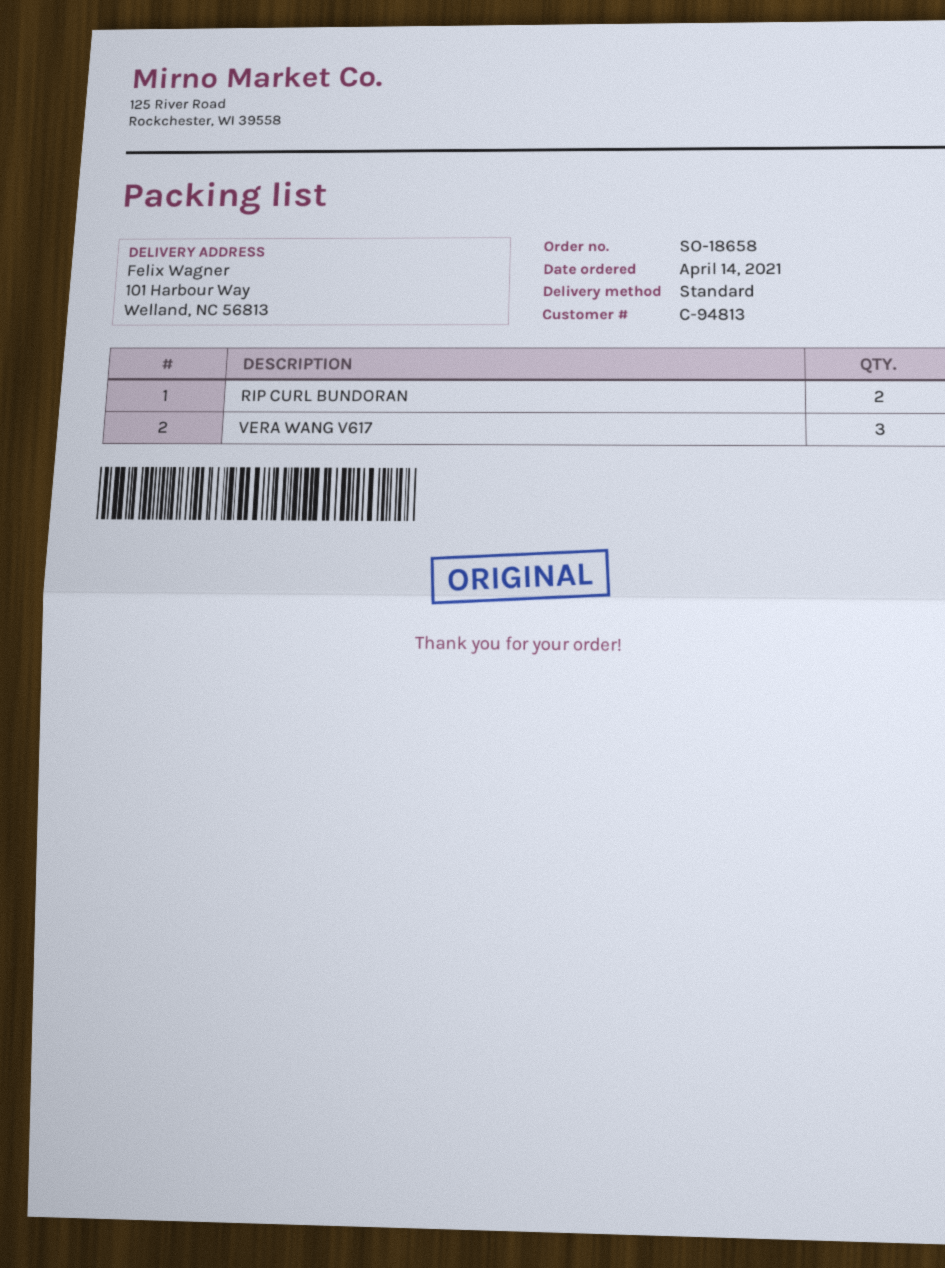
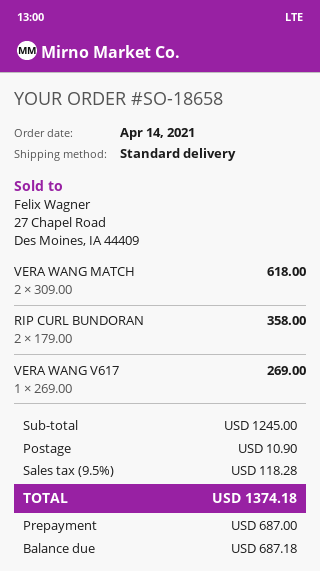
VERA WANG V617: 3 -> 1
VERA WANG MATCH: none -> 2

